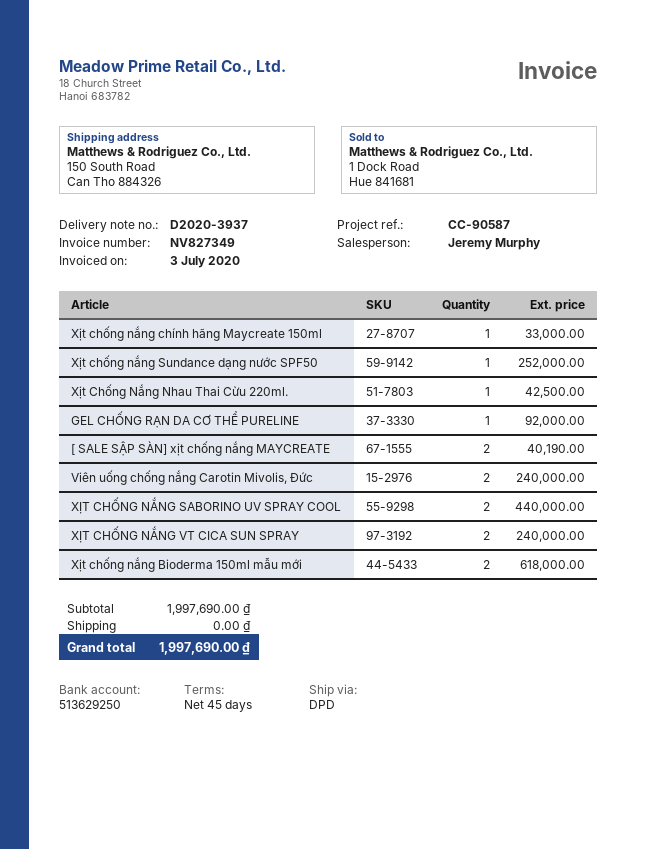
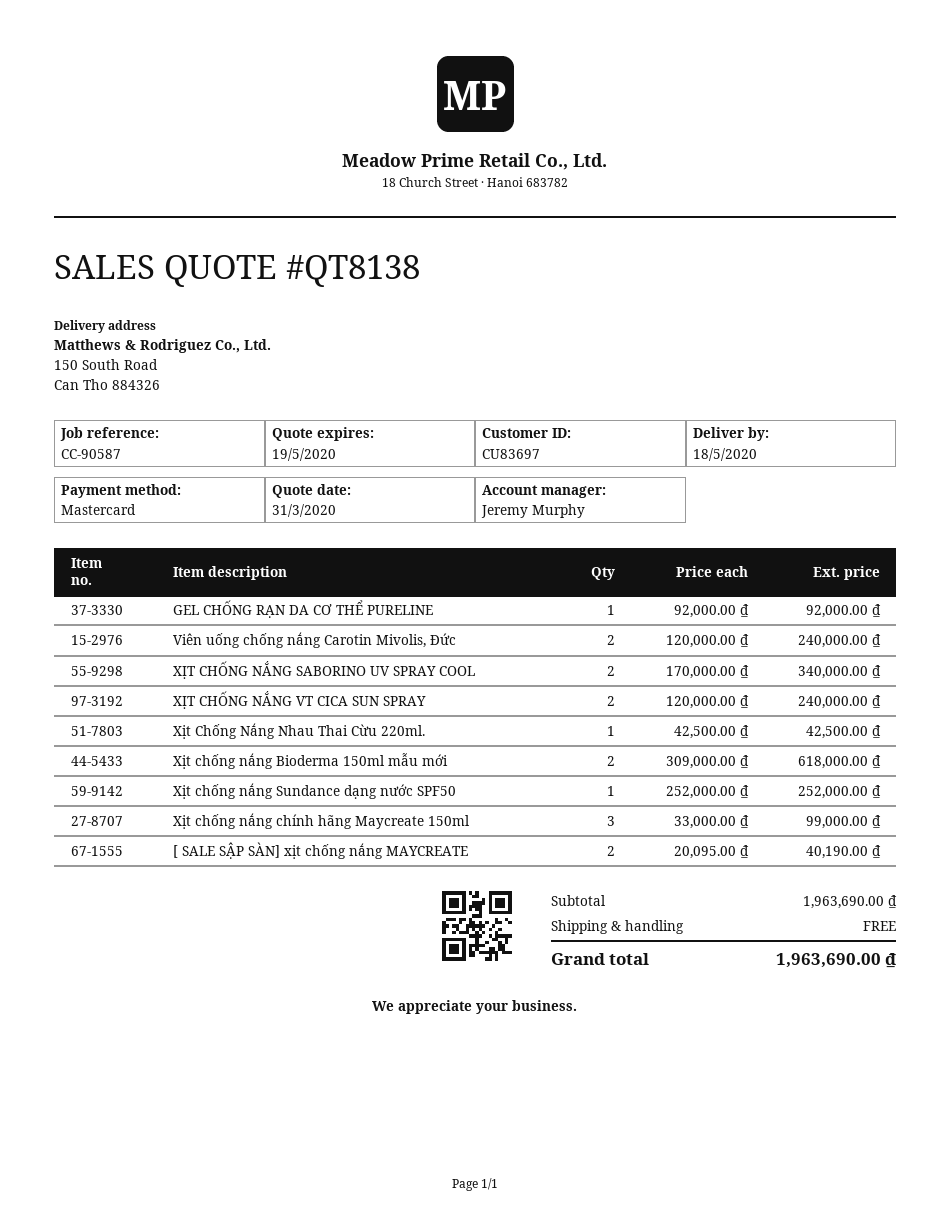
Xịt chống nắng chính hãng Maycreate 150ml: 1 for 33000.00 -> 3 for 99000.00
XỊT CHỐNG NẮNG SABORINO UV SPRAY COOL: 2 for 440000.00 -> 2 for 340000.00
subtotal: 1997690.00 -> 1963690.00
total: 1997690.00 -> 1963690.00

